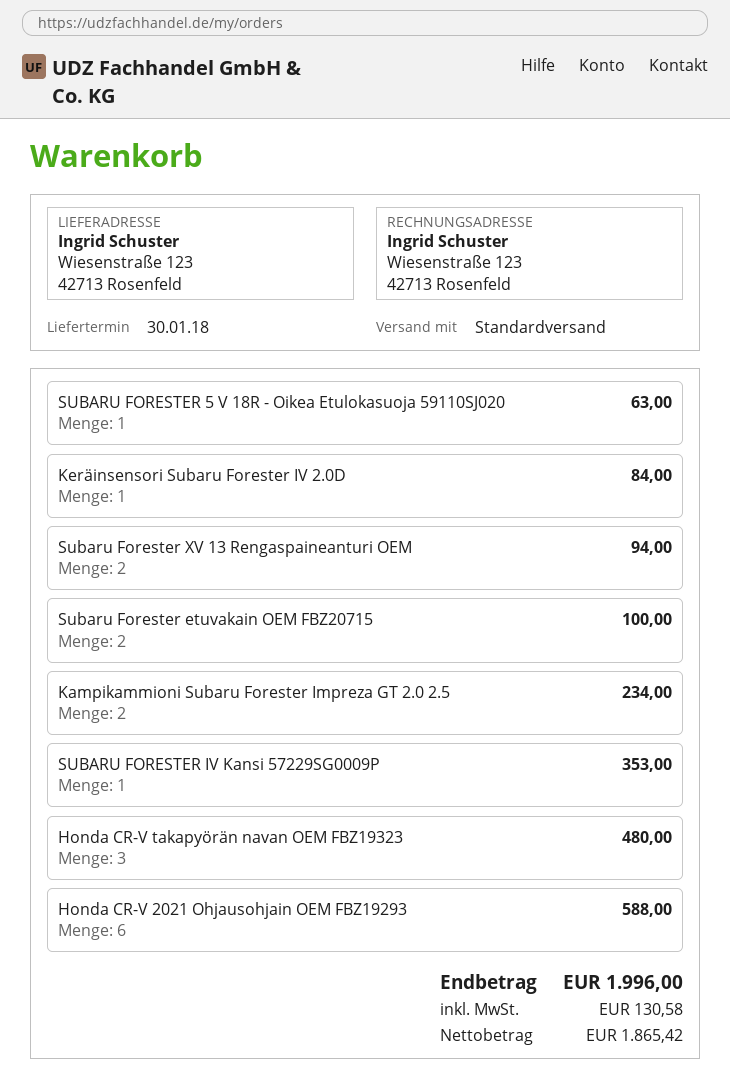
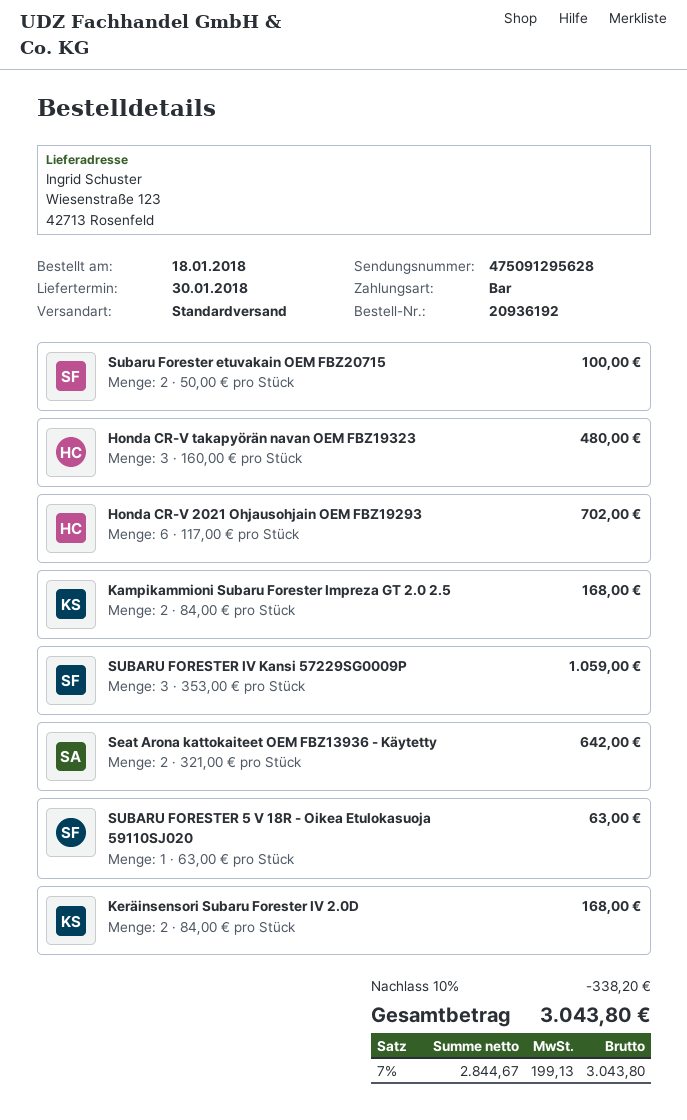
Keräinsensori Subaru Forester IV 2.0D: 1 for 84.00 -> 2 for 168.00
Subaru Forester XV 13 Rengaspaineanturi OEM: 2 for 94.00 -> none
Kampikammioni Subaru Forester Impreza GT 2.0 2.5: 2 for 234.00 -> 2 for 168.00
SUBARU FORESTER IV Kansi 57229SG0009P: 1 for 353.00 -> 3 for 1059.00
Honda CR-V 2021 Ohjausohjain OEM FBZ19293: 6 for 588.00 -> 6 for 702.00
Seat Arona kattokaiteet OEM FBZ13936 - Käytetty: none -> 2 for 642.00
discount: none -> 10% = 338.20
net: 1865.42 -> 2844.67
tax: 130.58 -> 199.13
total: 1996.00 -> 3043.80

